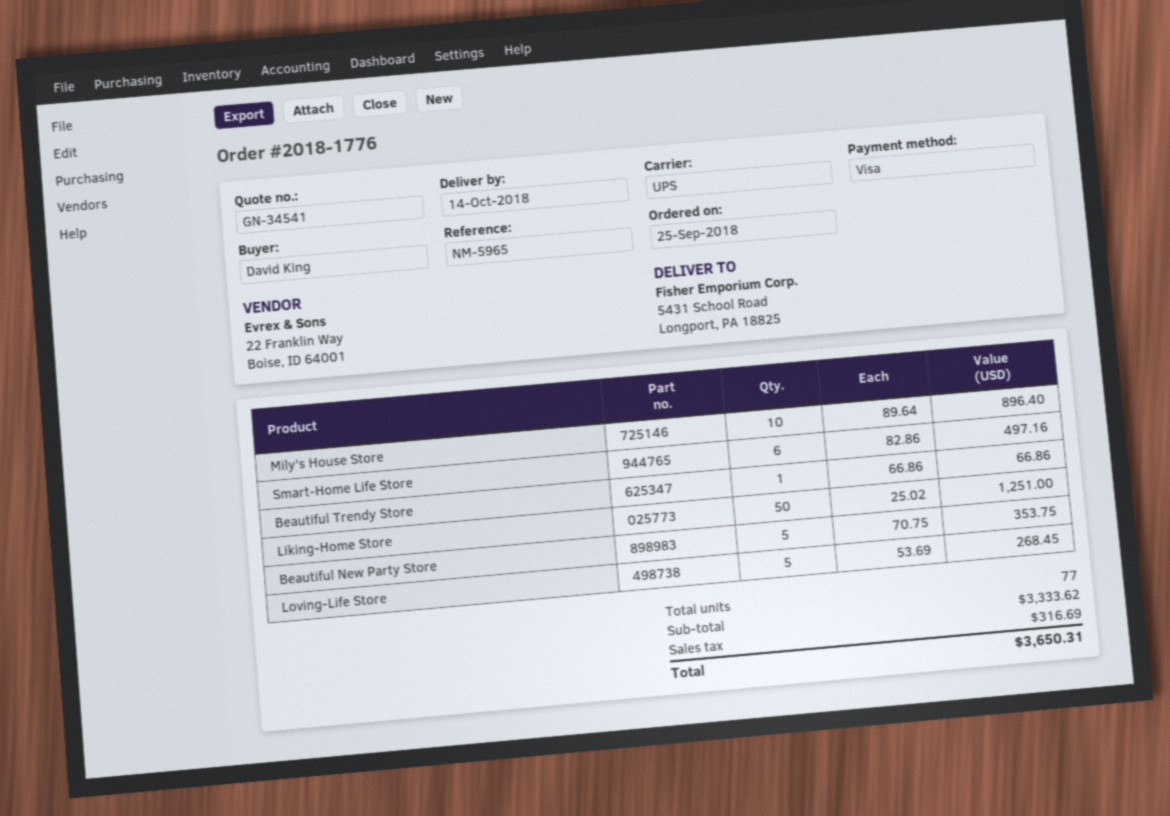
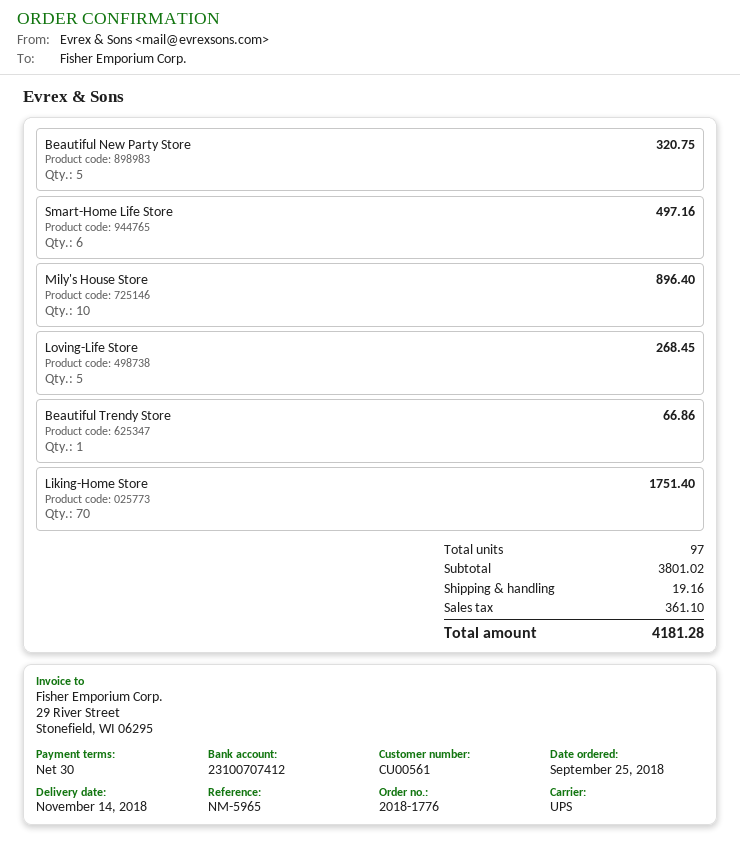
delivery date: 2018-10-14 -> 2018-11-14
Liking-Home Store: 50 for 1251.00 -> 70 for 1751.40
Beautiful New Party Store: 5 for 353.75 -> 5 for 320.75
total quantity: 77 -> 97
subtotal: 3333.62 -> 3801.02
shipping: none -> 19.16
tax: 316.69 -> 361.10
total: 3650.31 -> 4181.28

